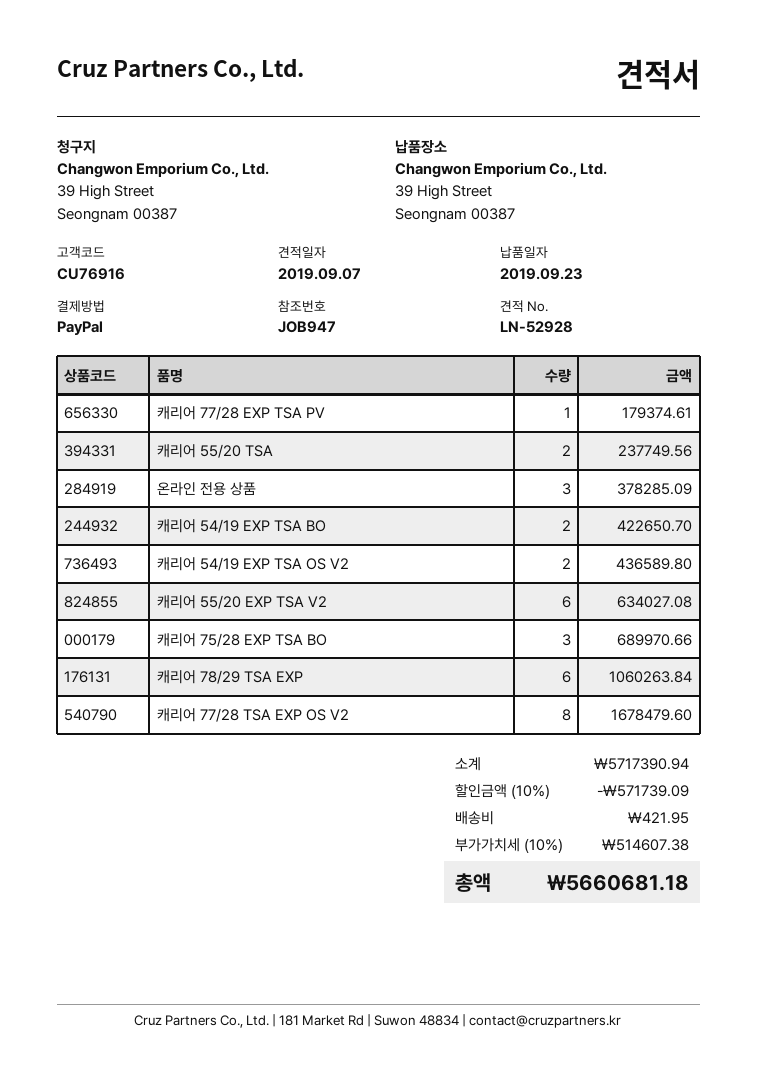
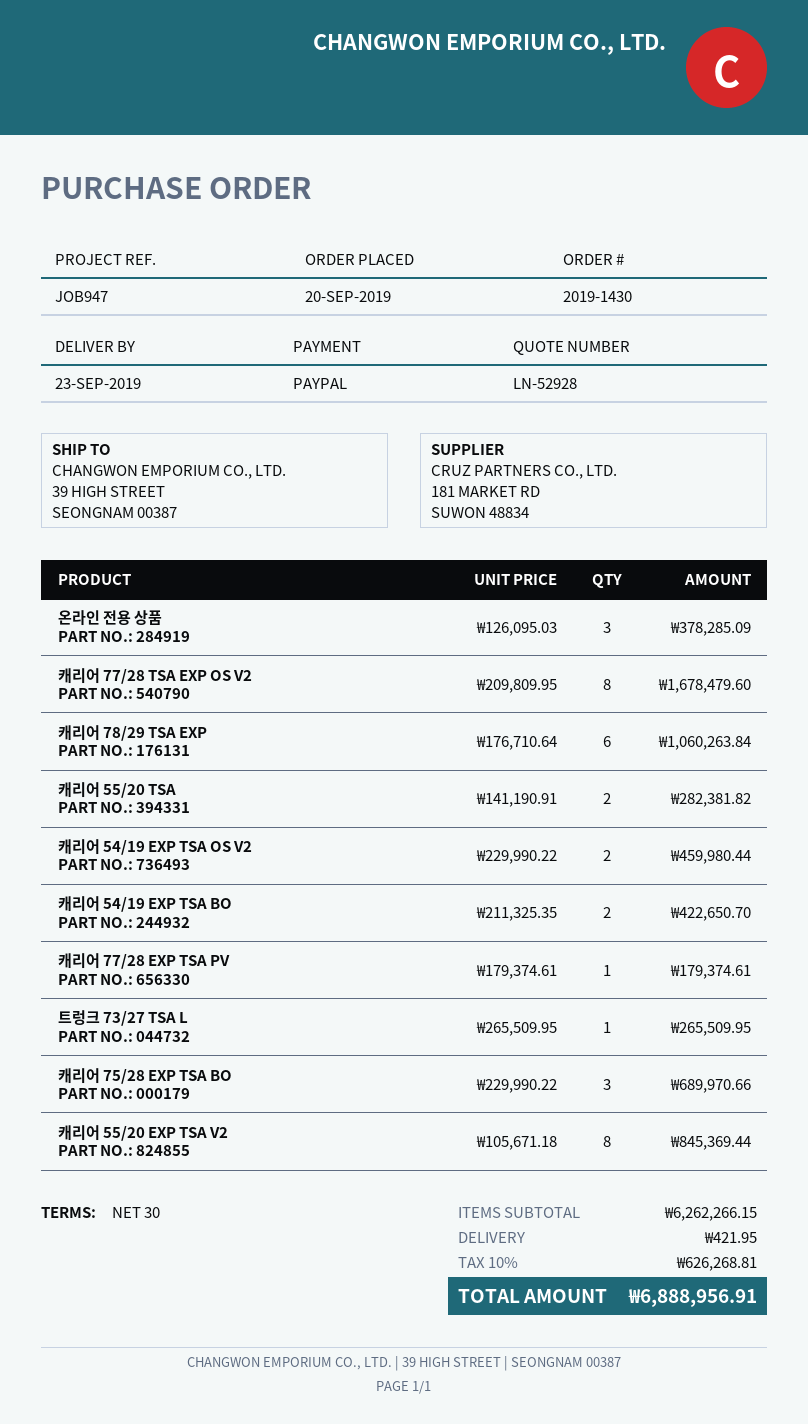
캐리어 55/20 TSA: 2 for 237749.56 -> 2 for 282381.82
캐리어 54/19 EXP TSA OS V2: 2 for 436589.80 -> 2 for 459980.44
캐리어 55/20 EXP TSA V2: 6 for 634027.08 -> 8 for 845369.44
트렁크 73/27 TSA L: none -> 1 for 265509.95
subtotal: 5717390.94 -> 6262266.15
discount: 10% = 571739.09 -> none
tax: 10% = 514607.38 -> 10% = 626268.81
total: 5660681.18 -> 6888956.91

